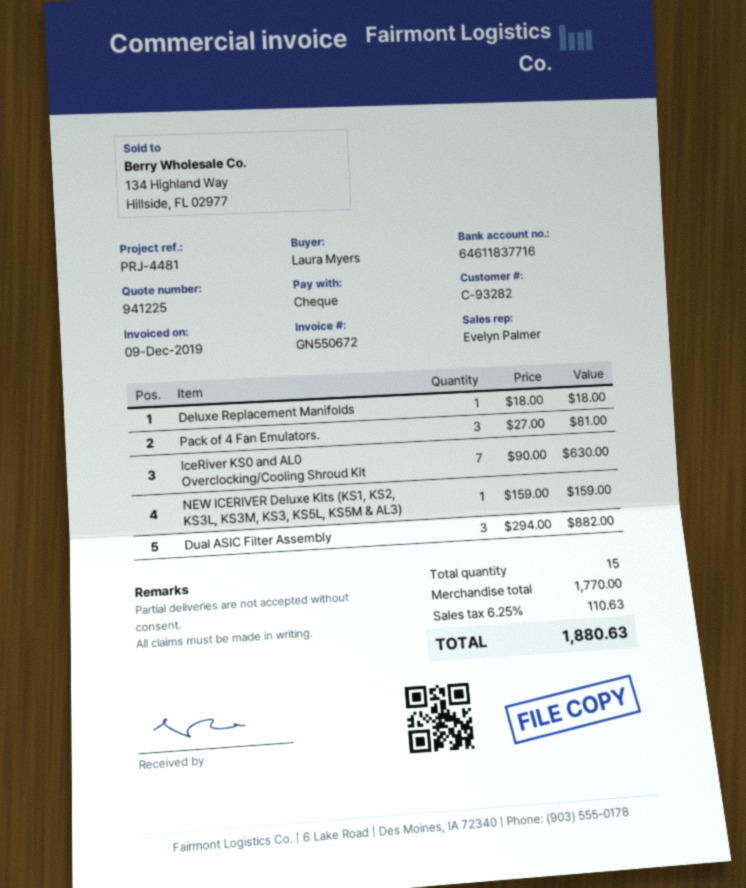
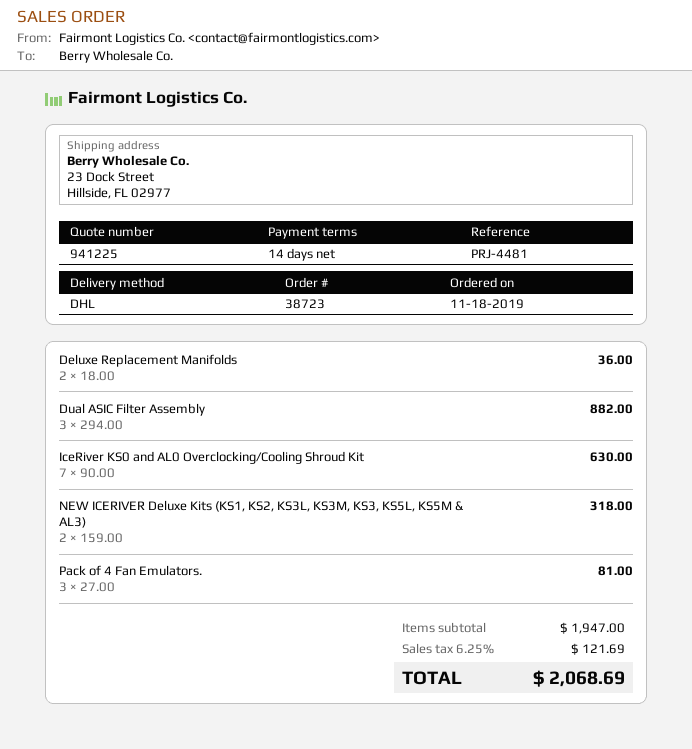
Deluxe Replacement Manifolds: 1 x 18.00 = 18.00 -> 2 x 18.00 = 36.00
NEW ICERIVER Deluxe Kits (KS1, KS2, KS3L, KS3M, KS3, KS5L, KS5M & AL3): 1 x 159.00 = 159.00 -> 2 x 159.00 = 318.00
subtotal: 1770.00 -> 1947.00
tax: 6.25% = 110.63 -> 6.25% = 121.69
total: 1880.63 -> 2068.69

